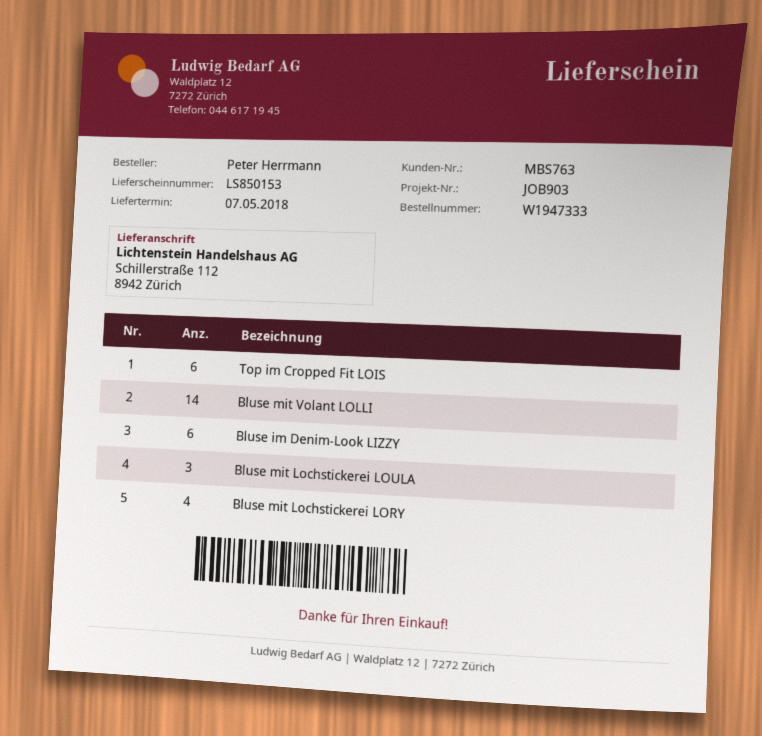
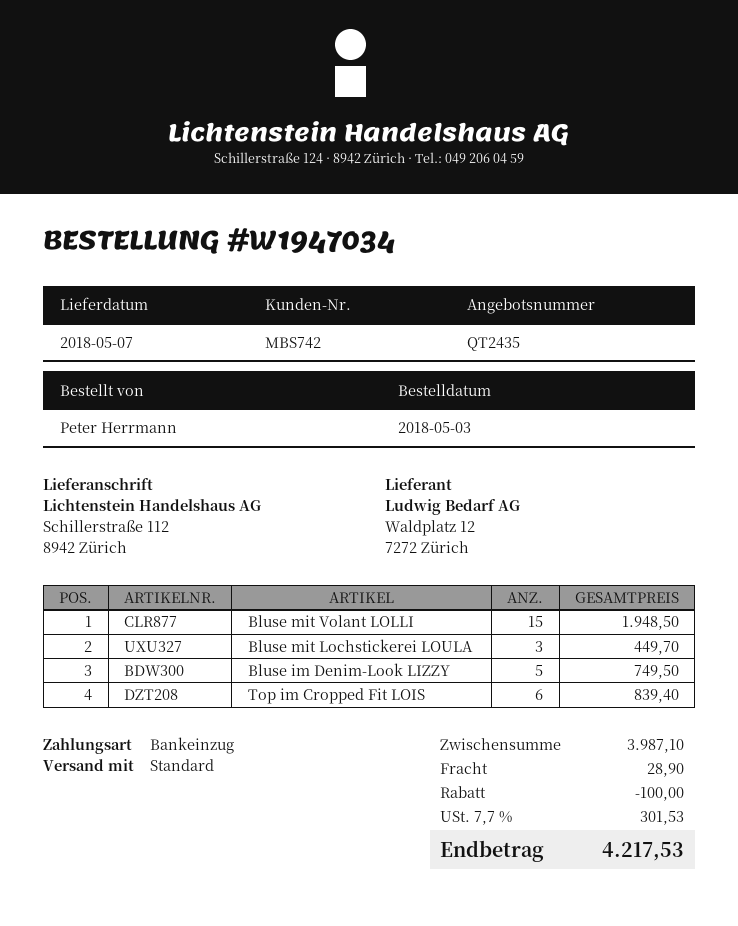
order number: W1947333 -> W1947034
customer number: MBS763 -> MBS742
Bluse mit Volant LOLLI: 14 -> 15
Bluse im Denim-Look LIZZY: 6 -> 5
Bluse mit Lochstickerei LORY: 4 -> none

